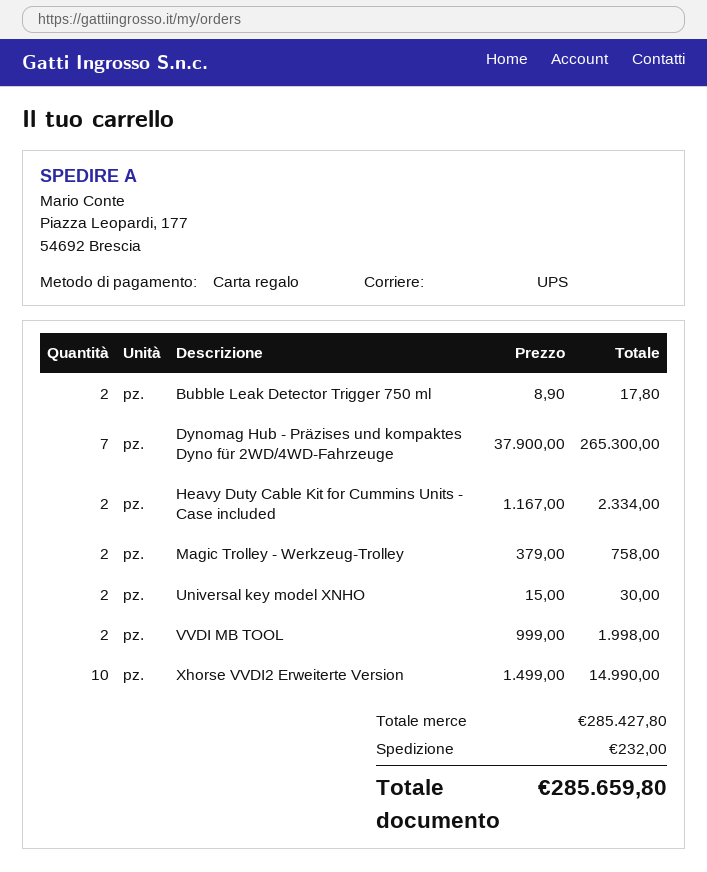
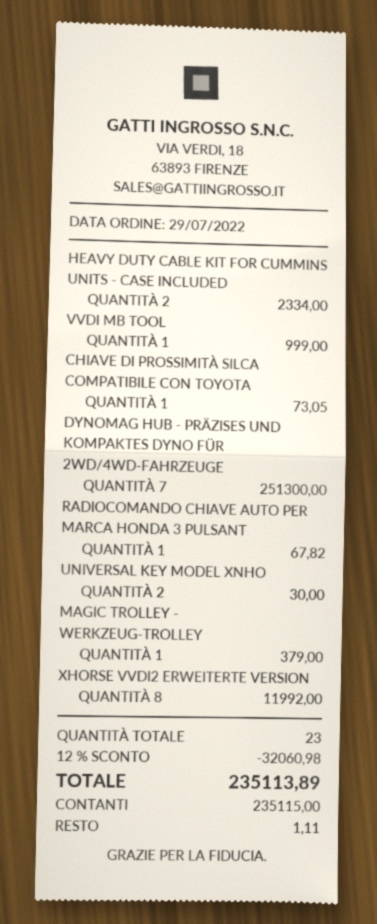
payment method: gift card -> cash
Bubble Leak Detector Trigger 750 ml: 2 for 17.80 -> none
Dynomag Hub - Präzises und kompaktes Dyno für 2WD/4WD-Fahrzeuge: 7 for 265300.00 -> 7 for 251300.00
Magic Trolley - Werkzeug-Trolley: 2 for 758.00 -> 1 for 379.00
VVDI MB TOOL: 2 for 1998.00 -> 1 for 999.00
Xhorse VVDI2 Erweiterte Version: 10 for 14990.00 -> 8 for 11992.00
CHIAVE DI PROSSIMITÀ SILCA COMPATIBILE CON TOYOTA: none -> 1 for 73.05
RADIOCOMANDO CHIAVE AUTO PER MARCA HONDA 3 PULSANT: none -> 1 for 67.82
discount: none -> 12% = 32060.98
shipping: 232.00 -> none
total: 285659.80 -> 235113.89

